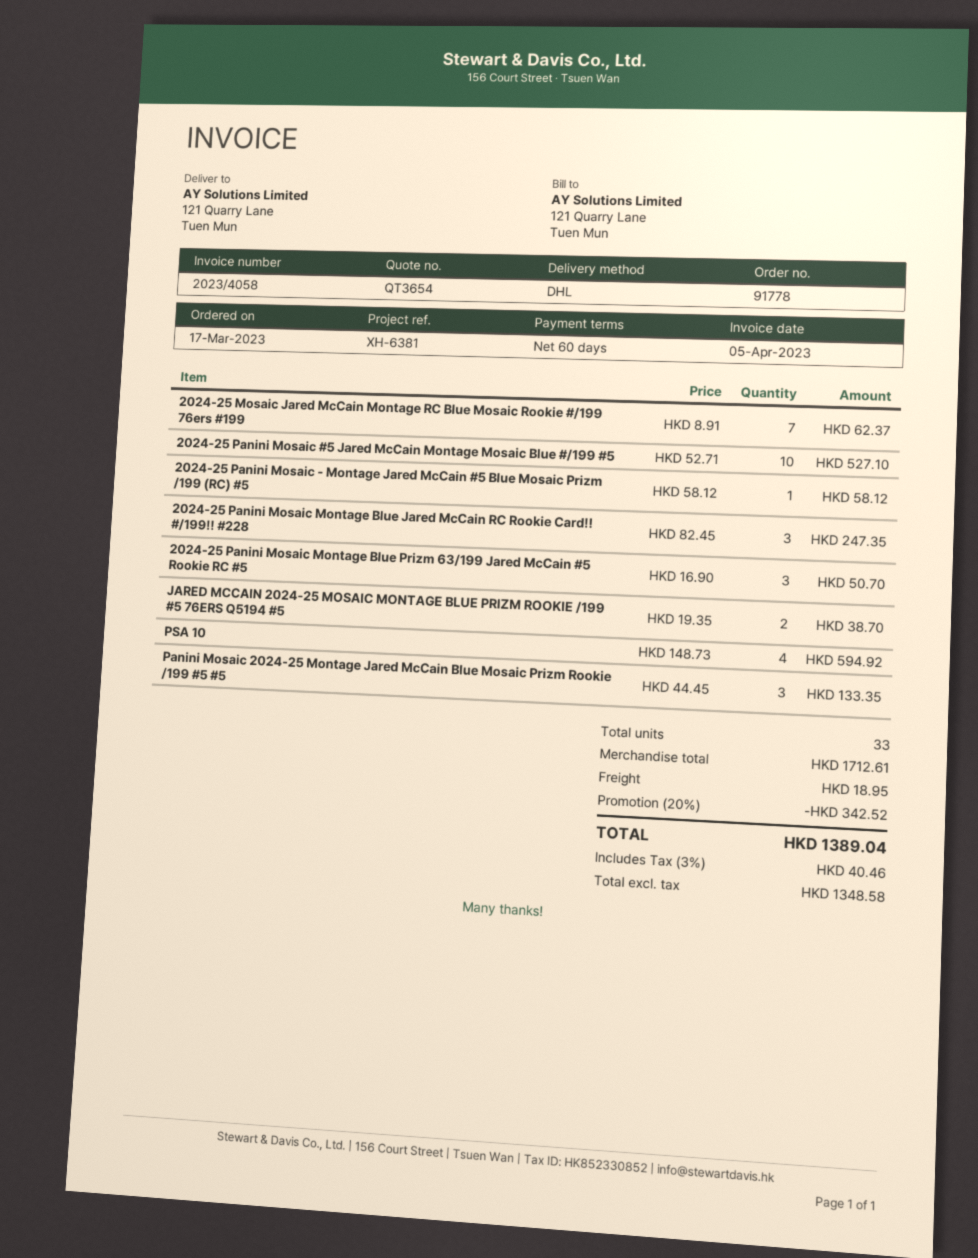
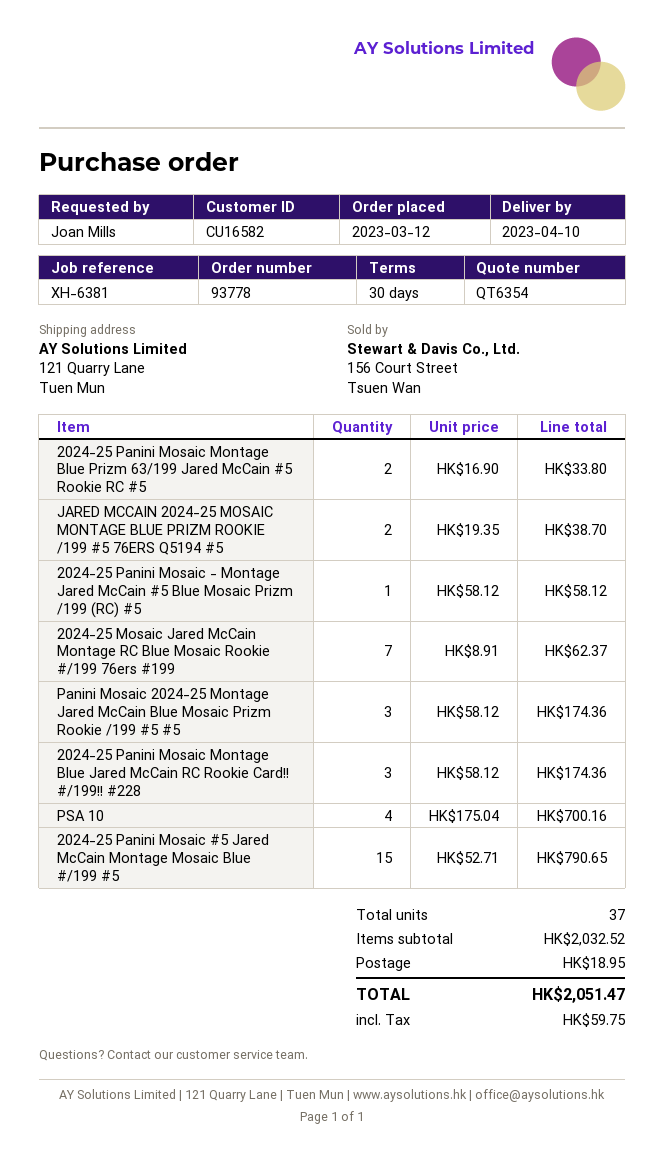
quote number: QT3654 -> QT6354
order number: 91778 -> 93778
order date: 2023-03-17 -> 2023-03-12
payment terms: 60 days -> 30 days
2024-25 Panini Mosaic #5 Jared McCain Montage Mosaic Blue #/199 #5: 10 x 52.71 = 527.10 -> 15 x 52.71 = 790.65
2024-25 Panini Mosaic Montage Blue Jared McCain RC Rookie Card!! #/199!! #228: 3 x 82.45 = 247.35 -> 3 x 58.12 = 174.36
2024-25 Panini Mosaic Montage Blue Prizm 63/199 Jared McCain #5 Rookie RC #5: 3 x 16.90 = 50.70 -> 2 x 16.90 = 33.80
PSA 10: 4 x 148.73 = 594.92 -> 4 x 175.04 = 700.16
Panini Mosaic 2024-25 Montage Jared McCain Blue Mosaic Prizm Rookie /199 #5 #5: 3 x 44.45 = 133.35 -> 3 x 58.12 = 174.36
total quantity: 33 -> 37
subtotal: 1712.61 -> 2032.52
discount: 20% = 342.52 -> none
tax: 40.46 -> 59.75
total: 1389.04 -> 2051.47

